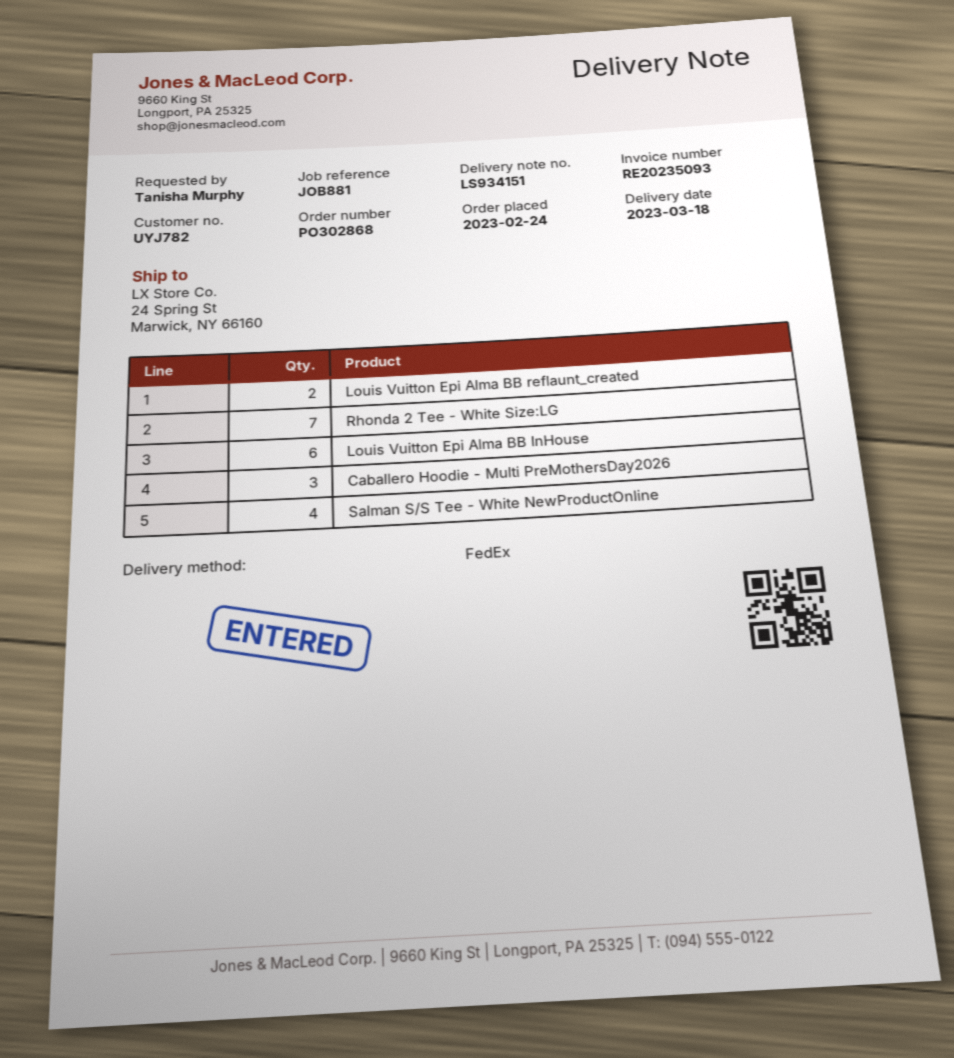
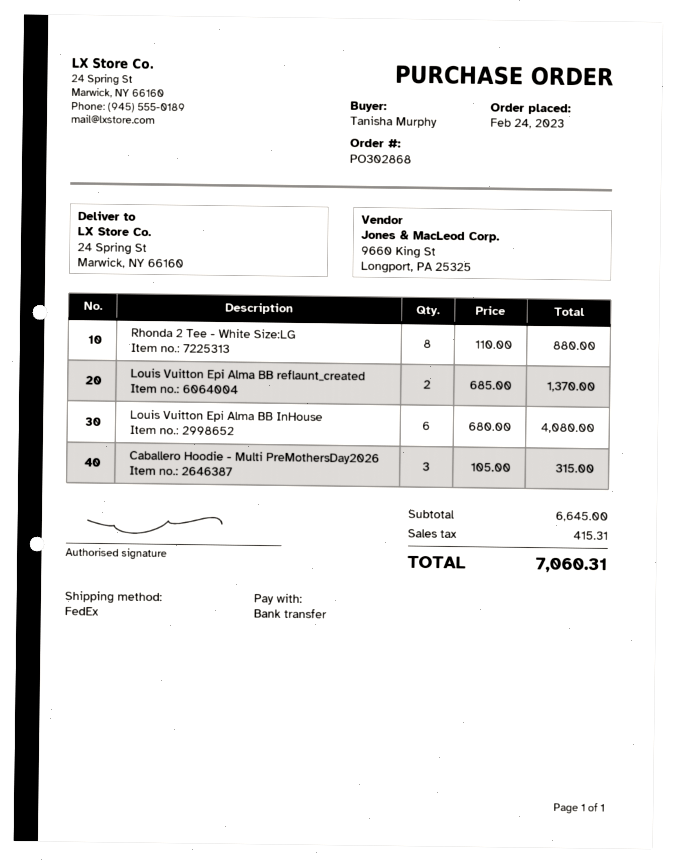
Rhonda 2 Tee - White Size:LG: 7 -> 8
Salman S/S Tee - White NewProductOnline: 4 -> none

